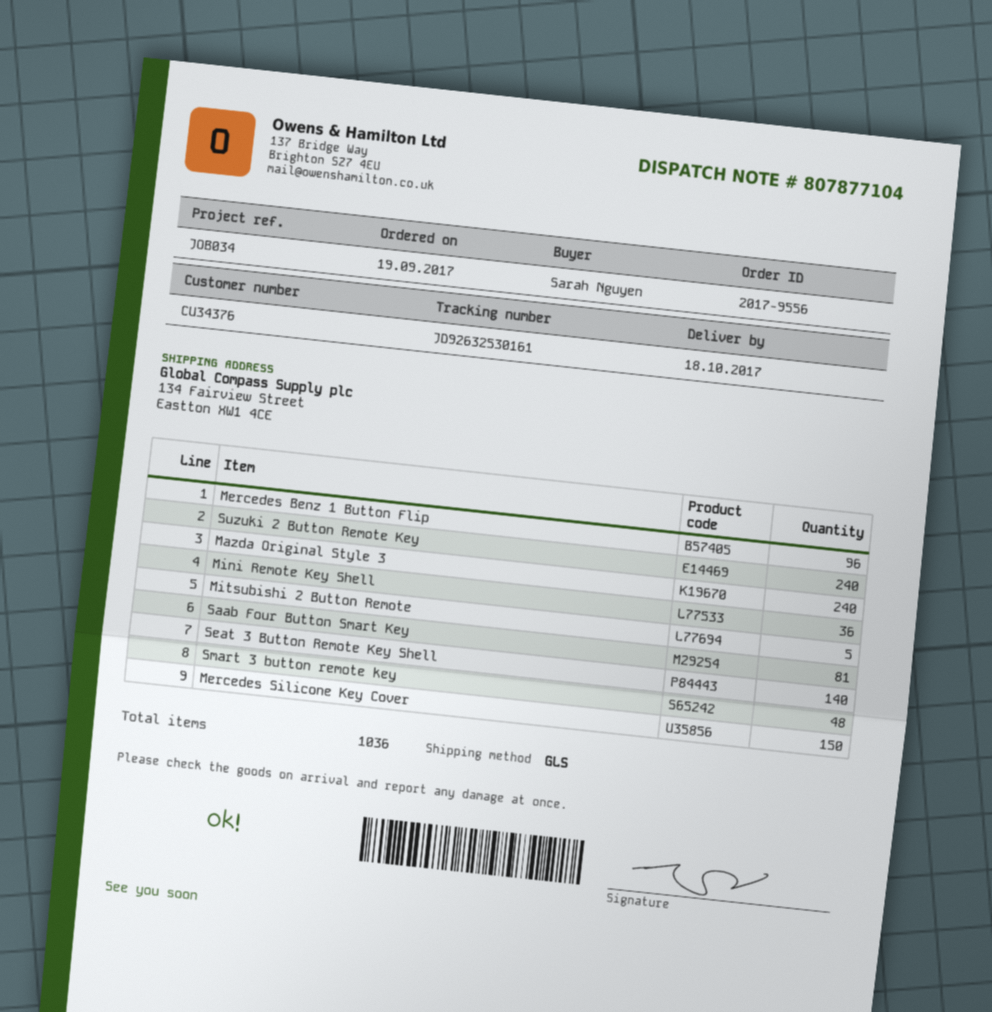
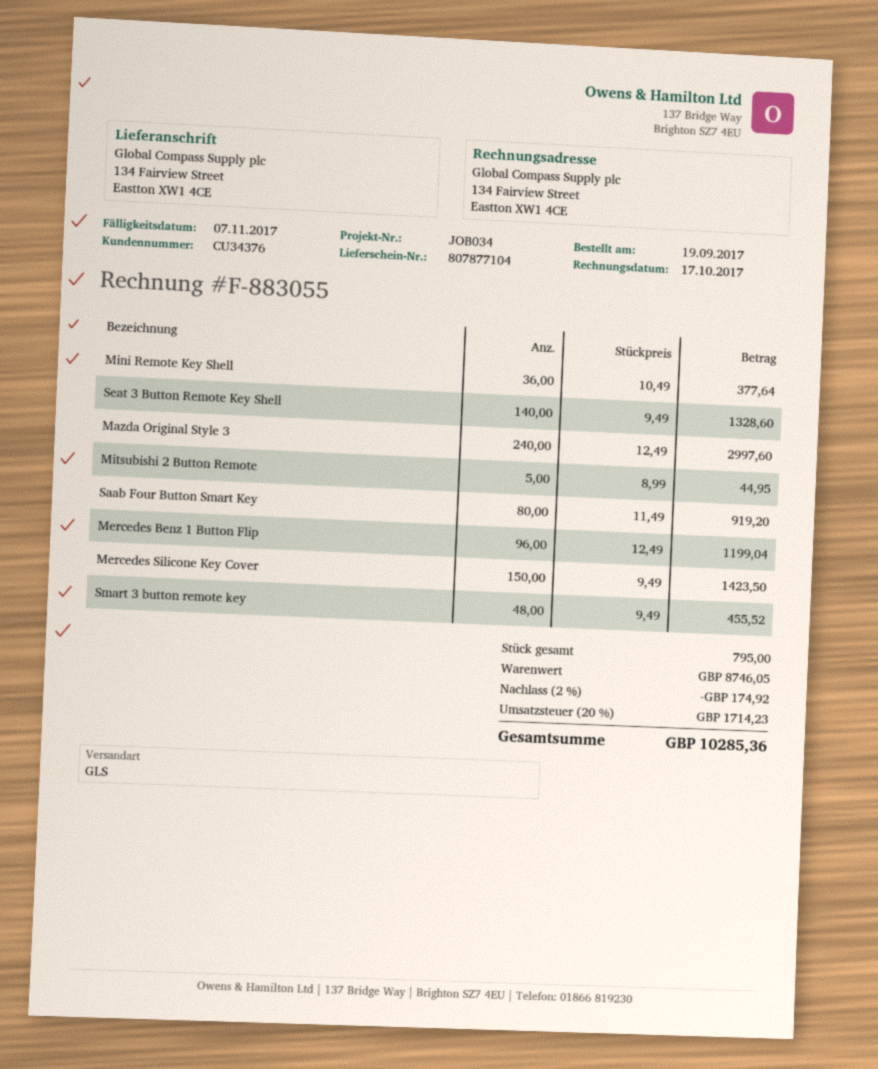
Suzuki 2 Button Remote Key: 240 -> none
Saab Four Button Smart Key: 81 -> 80
total quantity: 1036 -> 795

